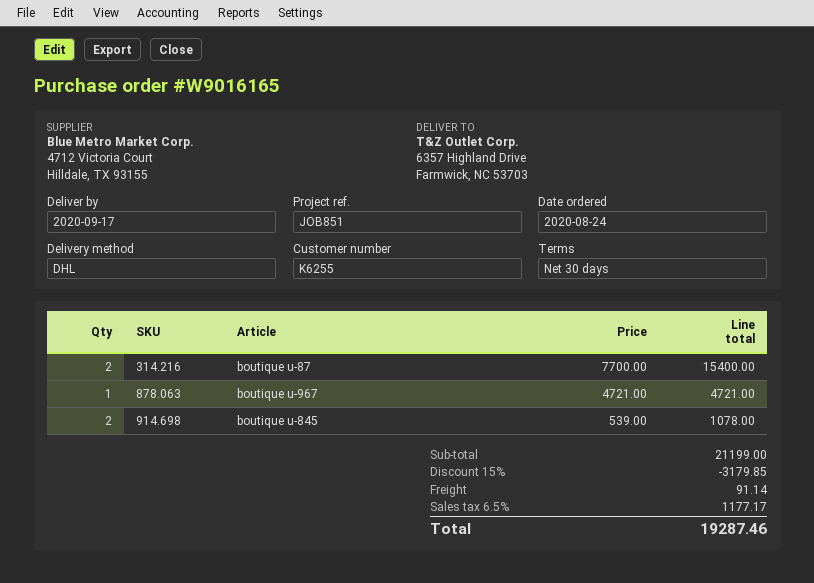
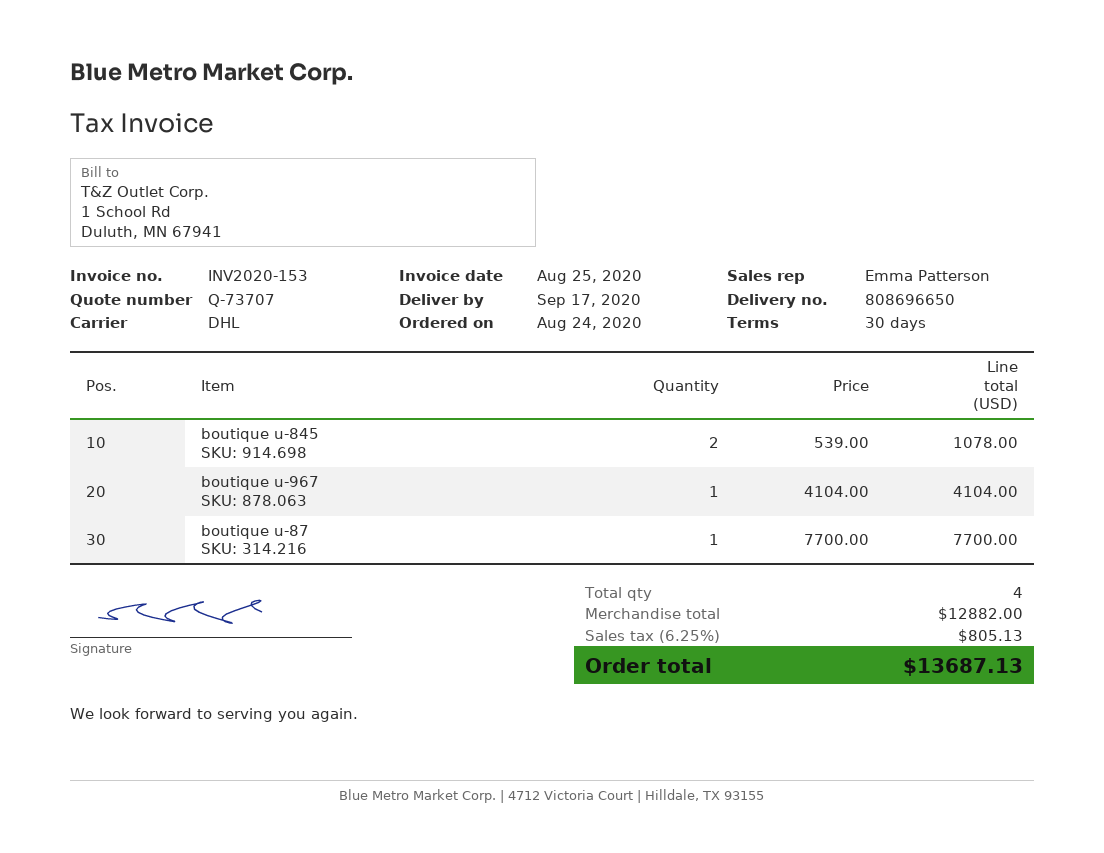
boutique u-87: 2 x 7700.00 = 15400.00 -> 1 x 7700.00 = 7700.00
boutique u-967: 1 x 4721.00 = 4721.00 -> 1 x 4104.00 = 4104.00
subtotal: 21199.00 -> 12882.00
discount: 15% = 3179.85 -> none
shipping: 91.14 -> none
tax: 6.5% = 1177.17 -> 6.25% = 805.13
total: 19287.46 -> 13687.13

